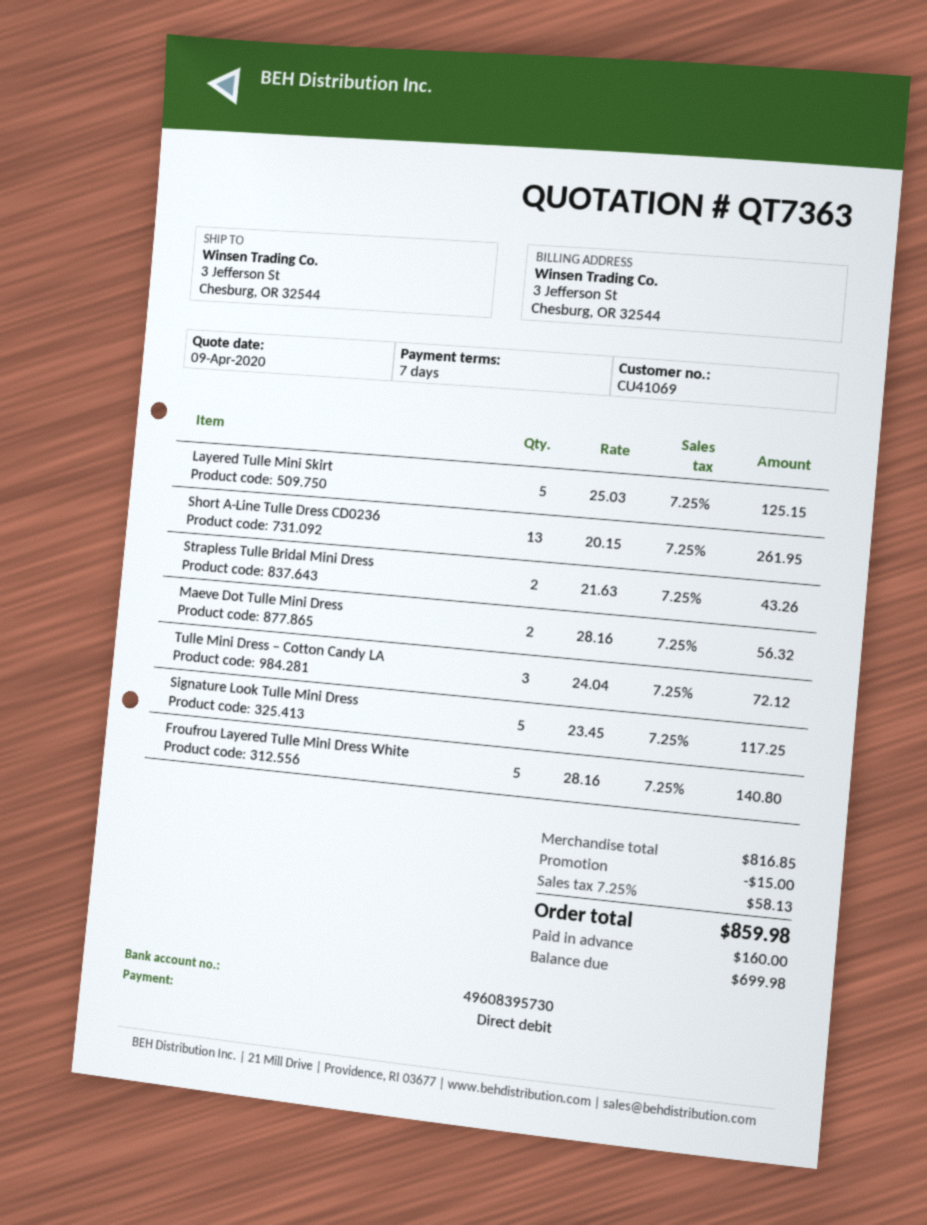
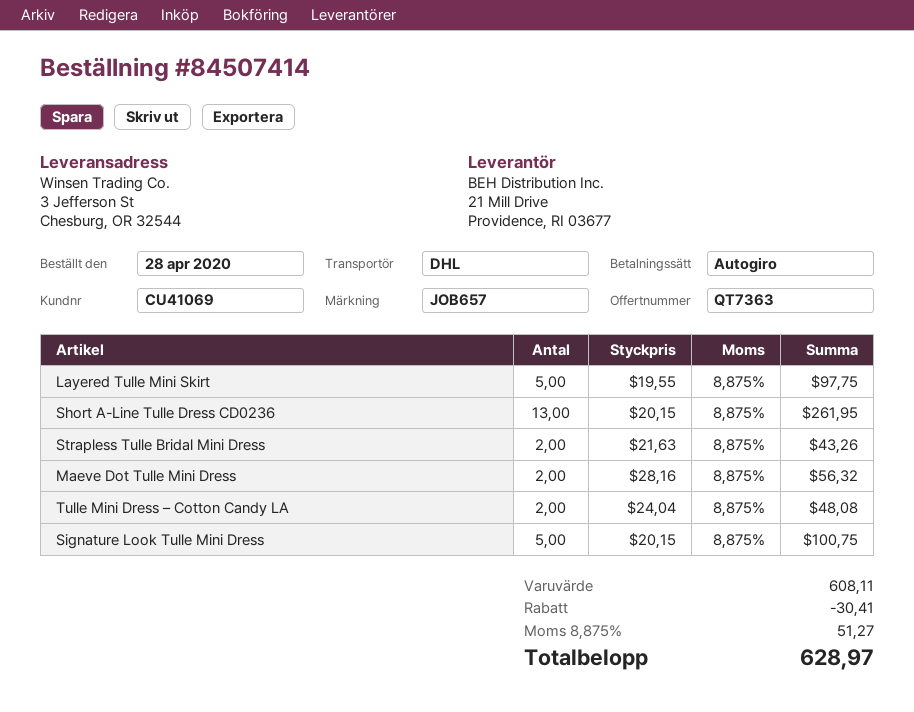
Layered Tulle Mini Skirt: 5 x 25.03 = 125.15 -> 5 x 19.55 = 97.75
Tulle Mini Dress – Cotton Candy LA: 3 x 24.04 = 72.12 -> 2 x 24.04 = 48.08
Signature Look Tulle Mini Dress: 5 x 23.45 = 117.25 -> 5 x 20.15 = 100.75
Froufrou Layered Tulle Mini Dress White: 5 x 28.16 = 140.80 -> none
subtotal: 816.85 -> 608.11
discount: 15.00 -> 30.41
tax: 7.25% = 58.13 -> 8.875% = 51.27
total: 859.98 -> 628.97

